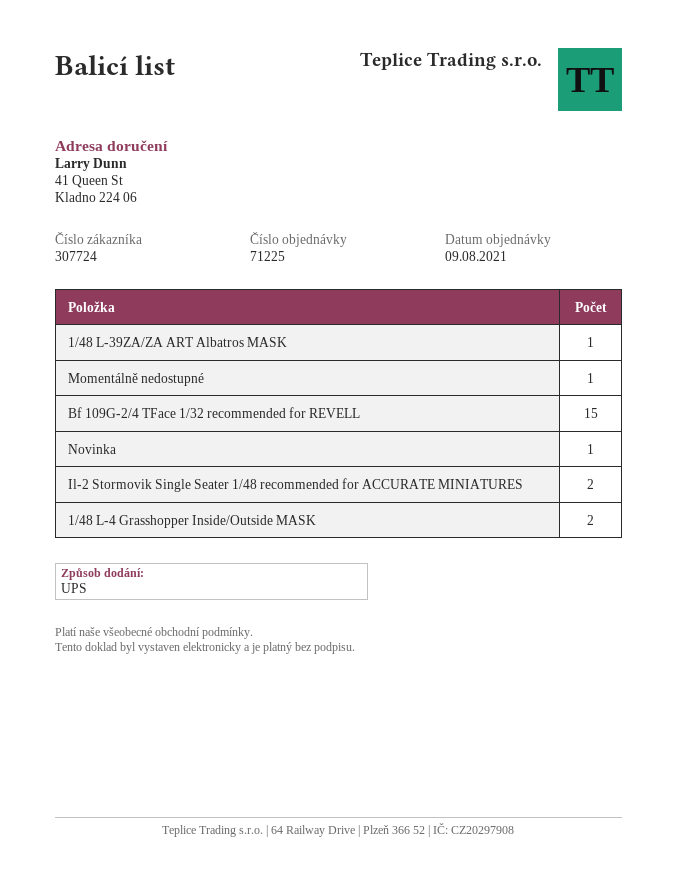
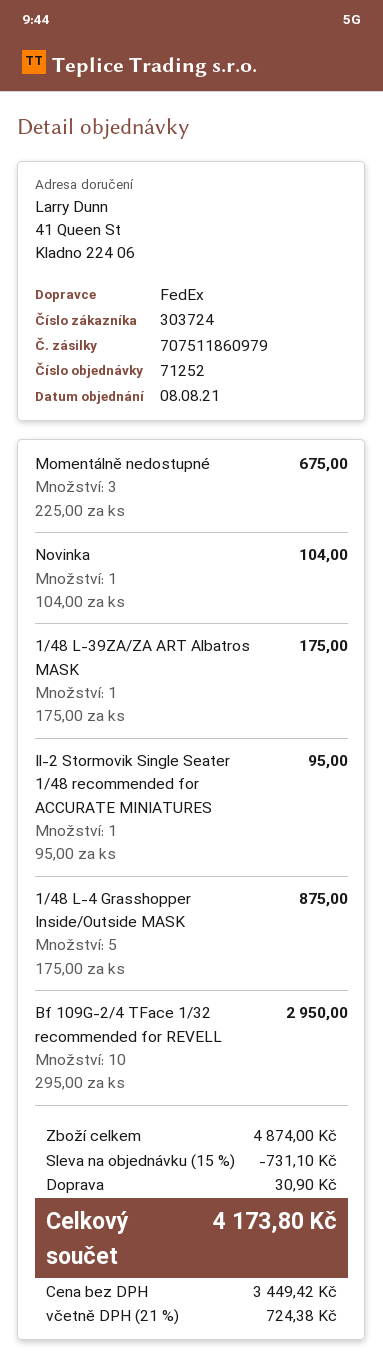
order number: 71225 -> 71252
order date: 2021-08-09 -> 2021-08-08
customer number: 307724 -> 303724
shipping method: UPS -> FedEx
Momentálně nedostupné: 1 -> 3
Bf 109G-2/4 TFace 1/32 recommended for REVELL: 15 -> 10
Il-2 Stormovik Single Seater 1/48 recommended for ACCURATE MINIATURES: 2 -> 1
1/48 L-4 Grasshopper Inside/Outside MASK: 2 -> 5

